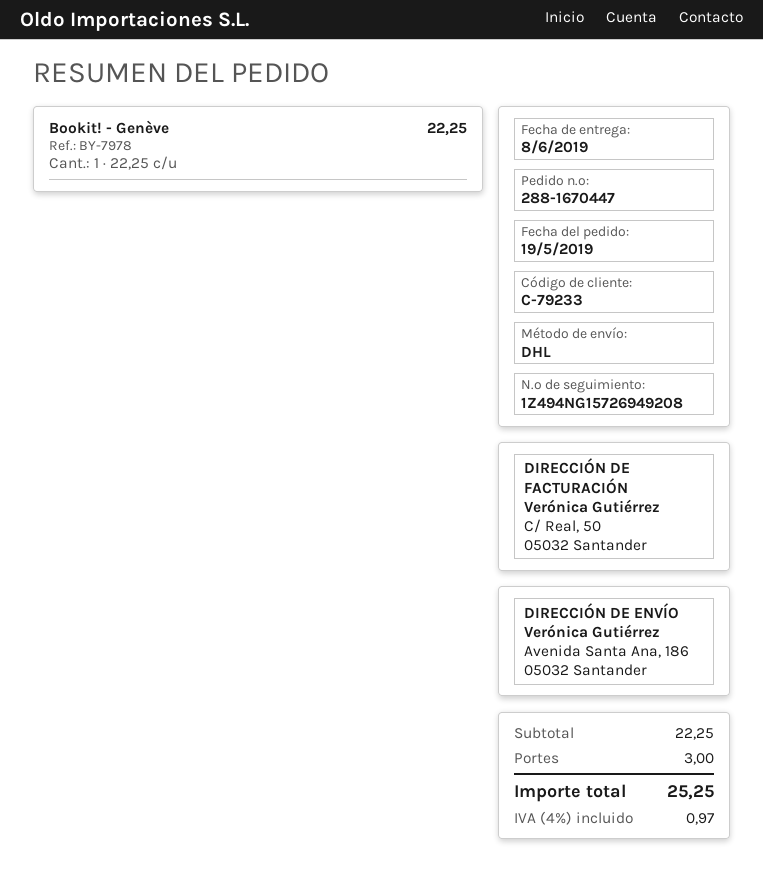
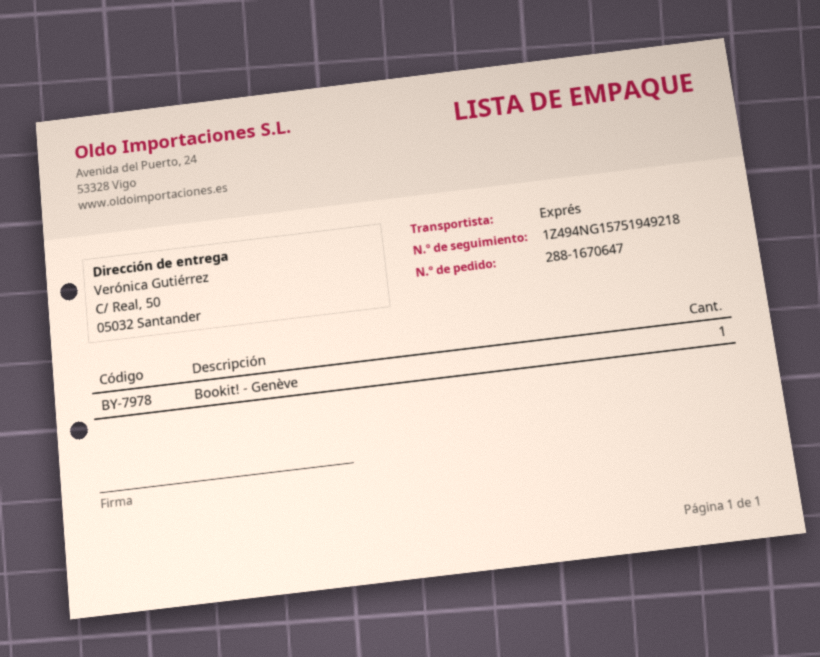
order number: 288-1670447 -> 288-1670647
shipping method: DHL -> express
tracking number: 1Z494NG15726949208 -> 1Z494NG15751949218
ship to: Avenida Santa Ana, 186, 05032 Santander -> C/ Real, 50, 05032 Santander

